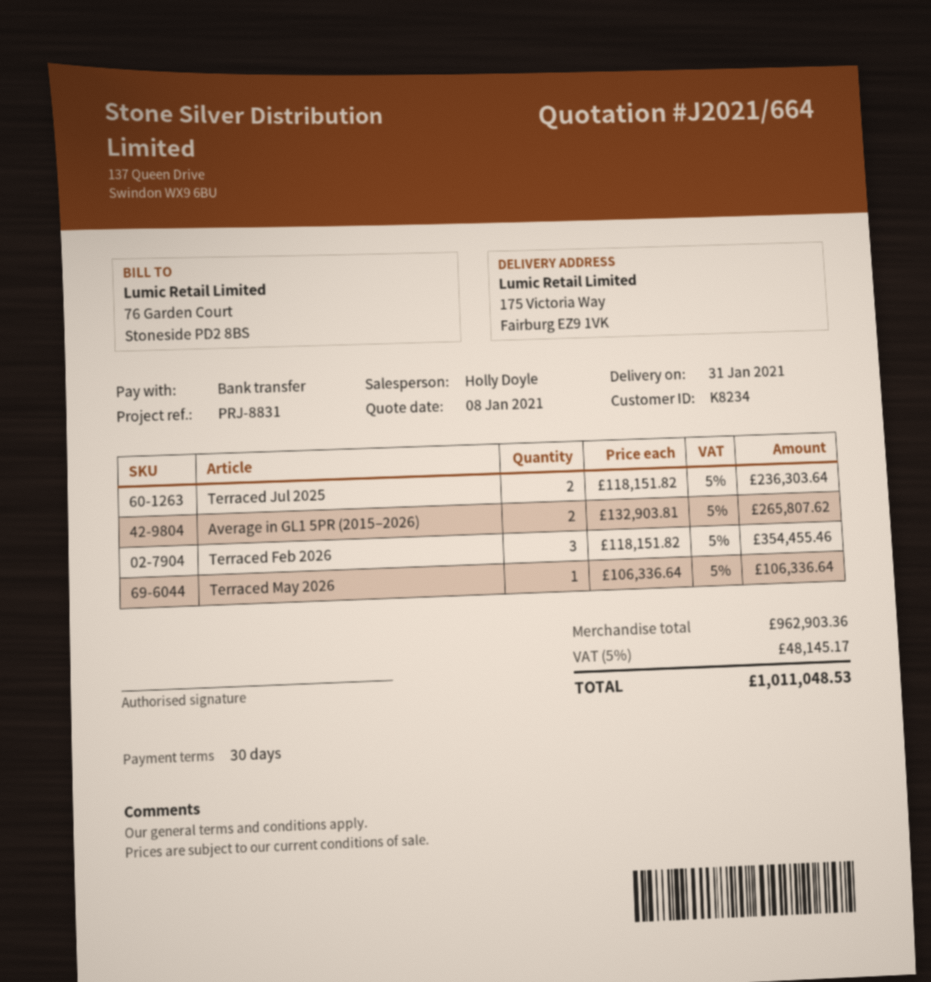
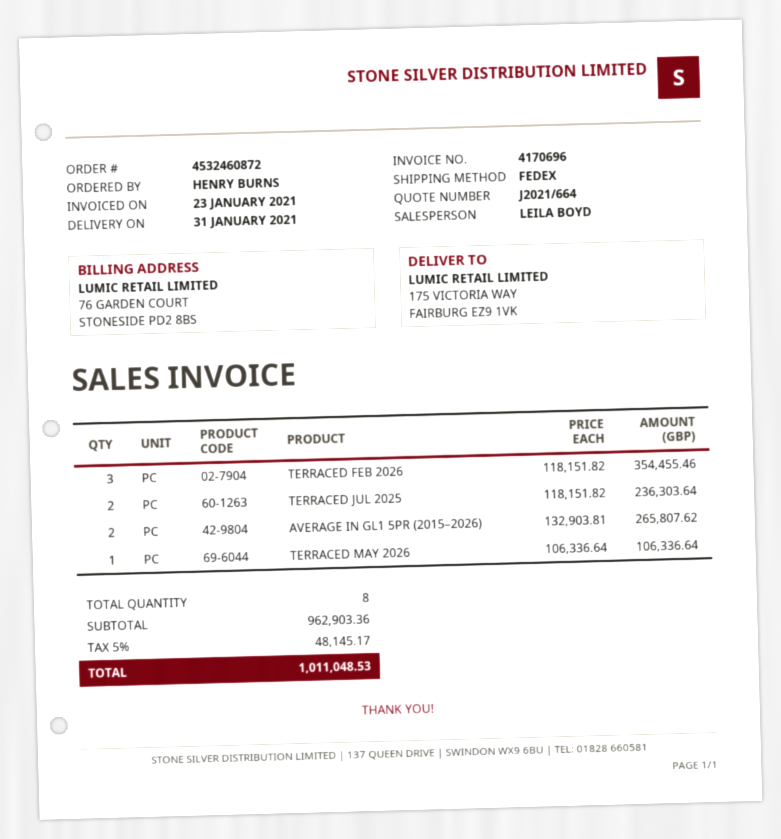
sales rep: Holly Doyle -> LEILA BOYD

